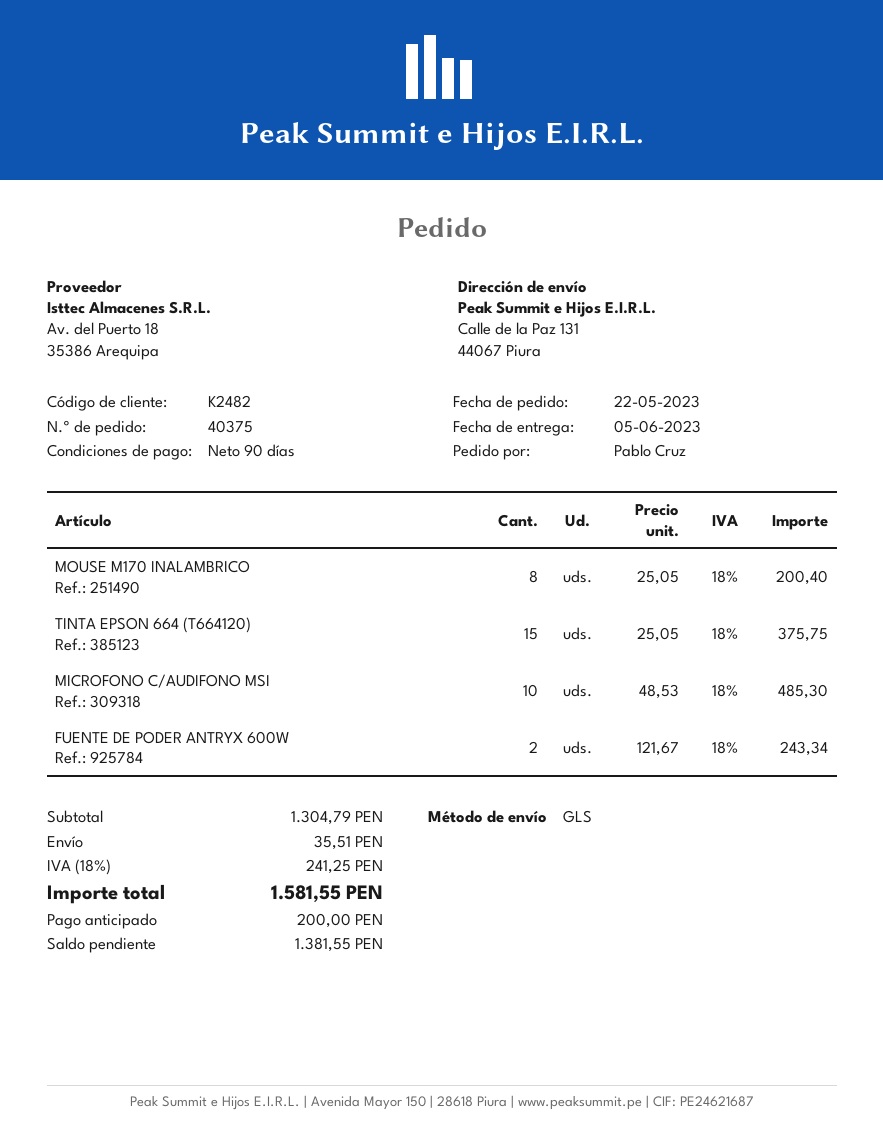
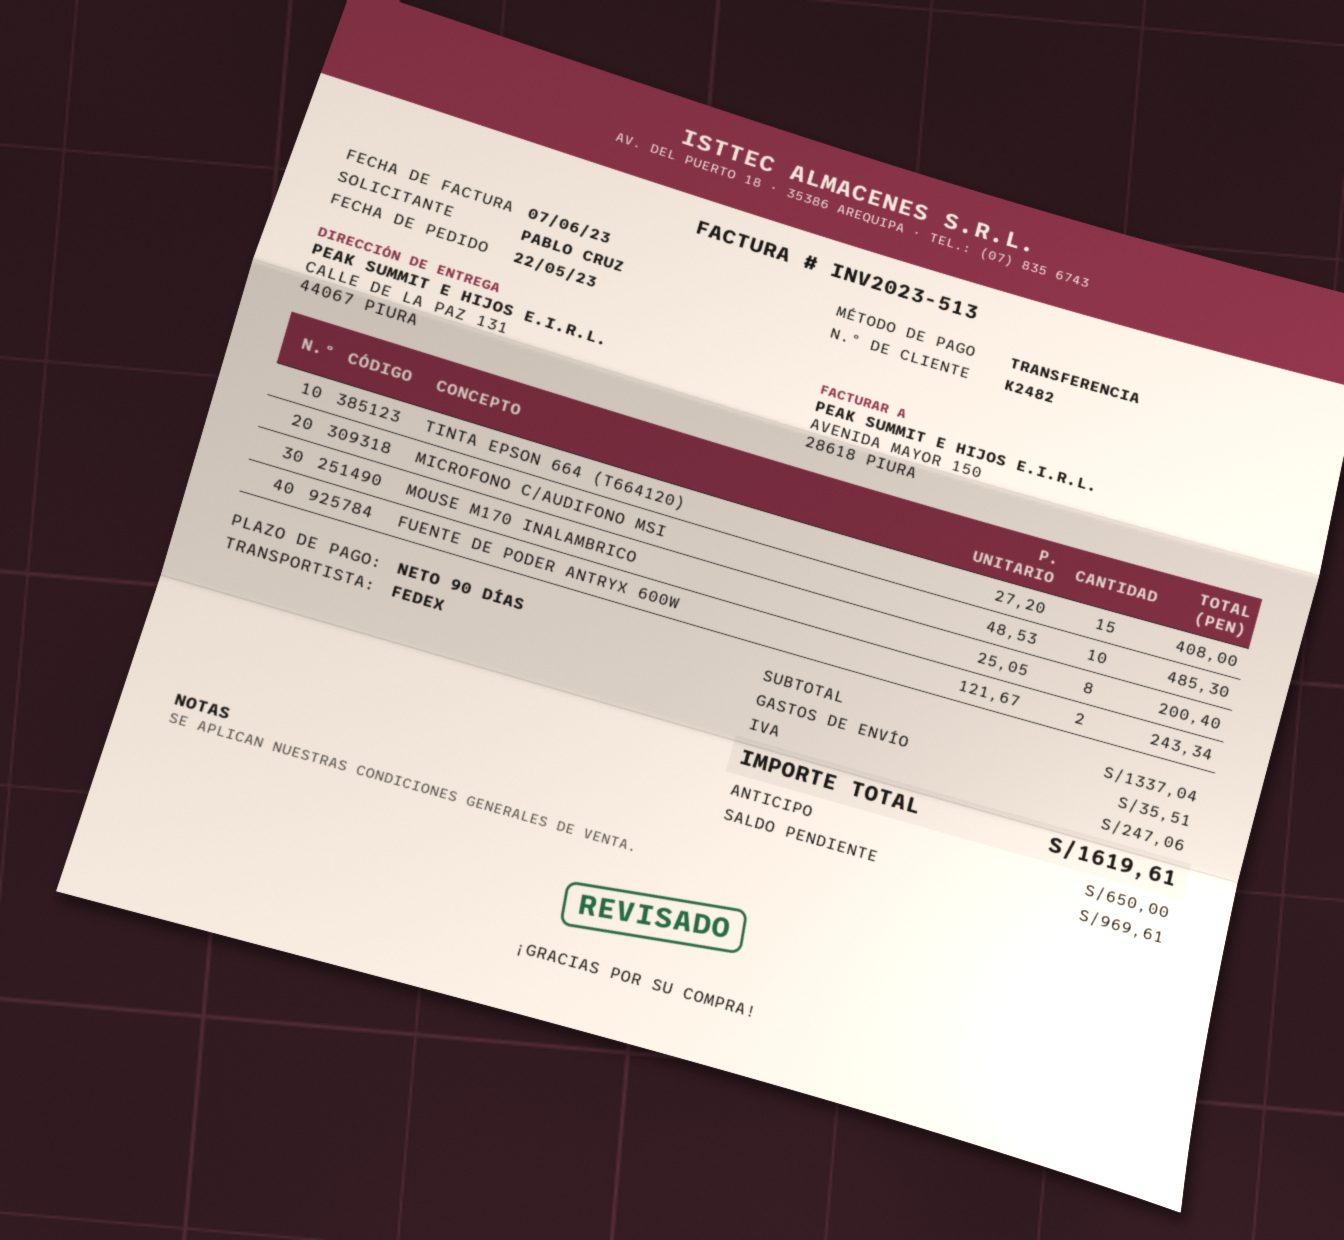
shipping method: GLS -> FedEx
TINTA EPSON 664 (T664120): 15 x 25.05 = 375.75 -> 15 x 27.20 = 408.00
subtotal: 1304.79 -> 1337.04
tax: 241.25 -> 247.06
total: 1581.55 -> 1619.61
deposit: 200.00 -> 650.00
balance: 1381.55 -> 969.61

